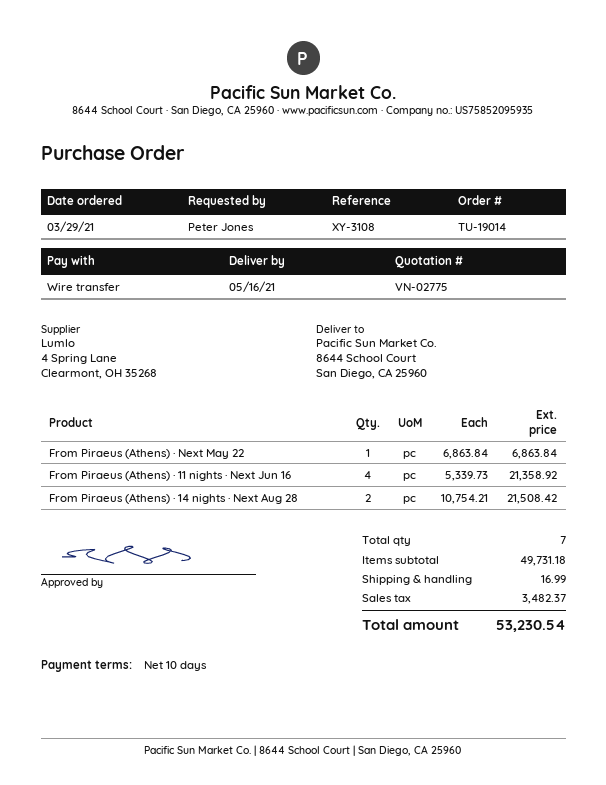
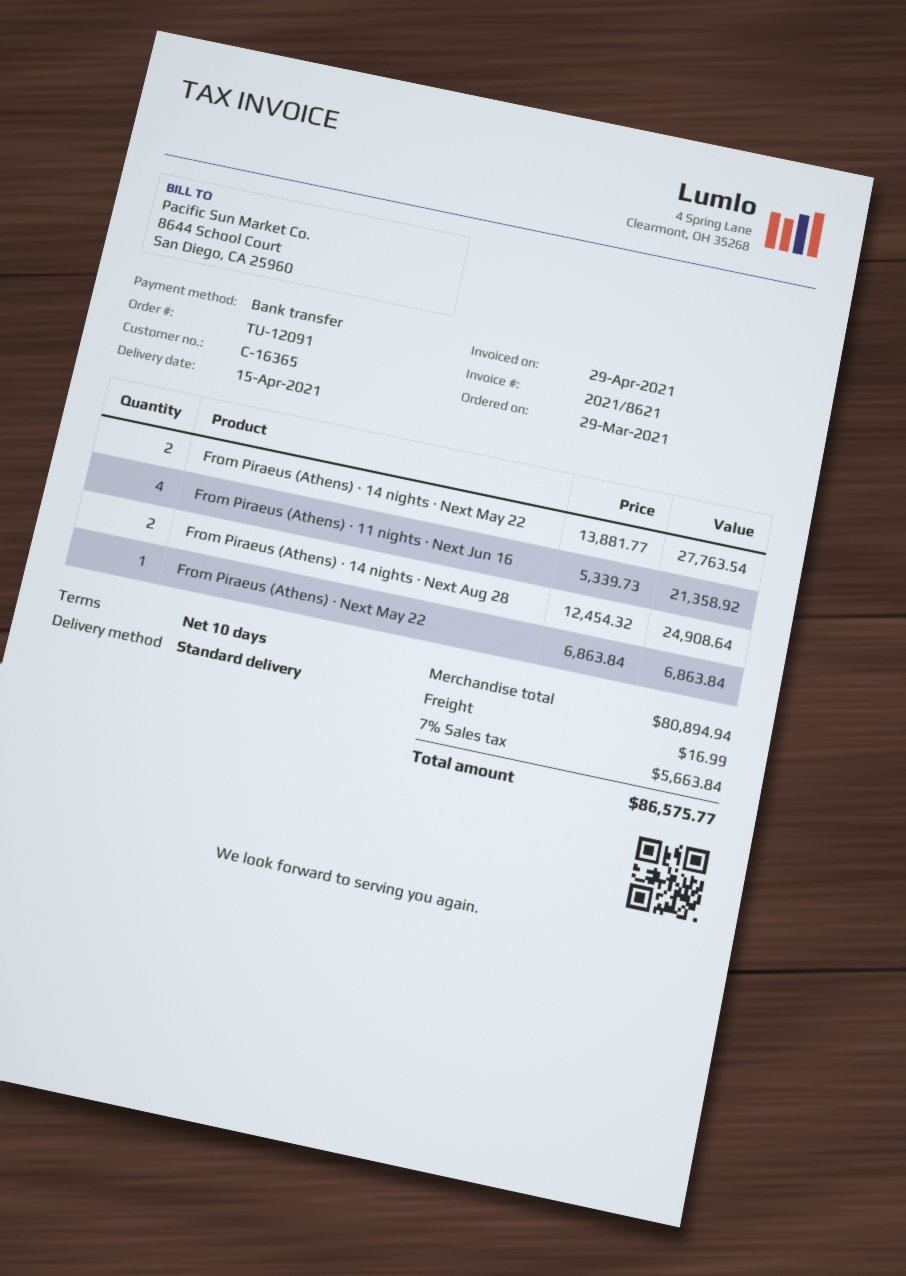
order number: TU-19014 -> TU-12091
delivery date: 2021-05-16 -> 2021-04-15
From Piraeus (Athens) · 14 nights · Next Aug 28: 2 x 10754.21 = 21508.42 -> 2 x 12454.32 = 24908.64
From Piraeus (Athens) · 14 nights · Next May 22: none -> 2 x 13881.77 = 27763.54
subtotal: 49731.18 -> 80894.94
tax: 3482.37 -> 5663.84
total: 53230.54 -> 86575.77

